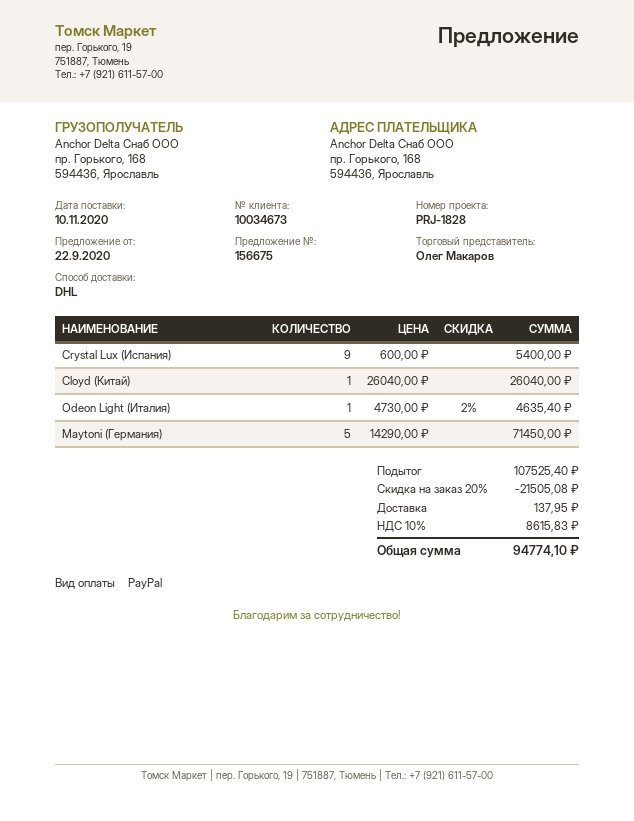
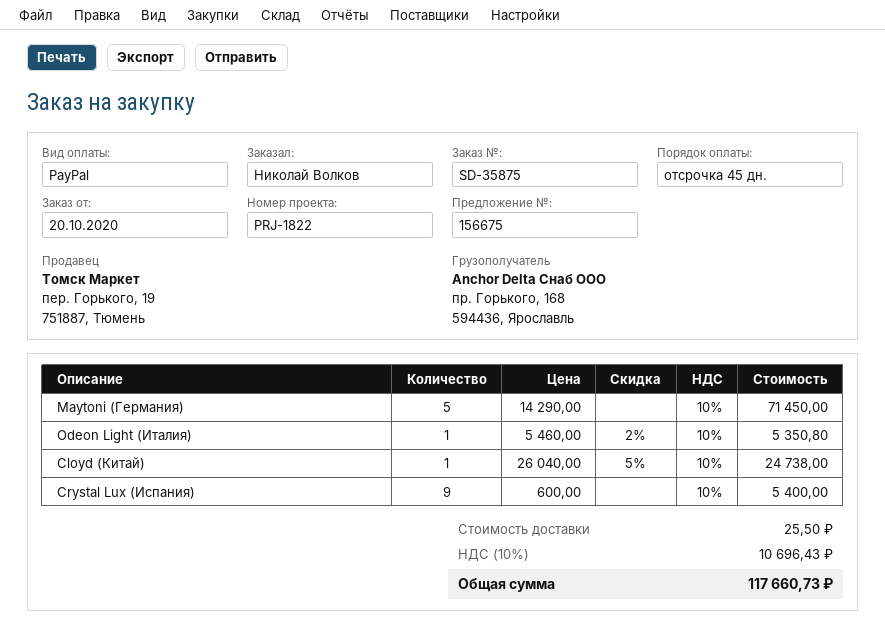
reference: PRJ-1828 -> PRJ-1822
Cloyd (Китай): 1 x 26040.00 = 26040.00 -> 1 x 26040.00 - 5% = 24738.00
Odeon Light (Италия): 1 x 4730.00 - 2% = 4635.40 -> 1 x 5460.00 - 2% = 5350.80
discount: 20% = 21505.08 -> none
shipping: 137.95 -> 25.50
tax: 10% = 8615.83 -> 10% = 10696.43
total: 94774.10 -> 117660.73

